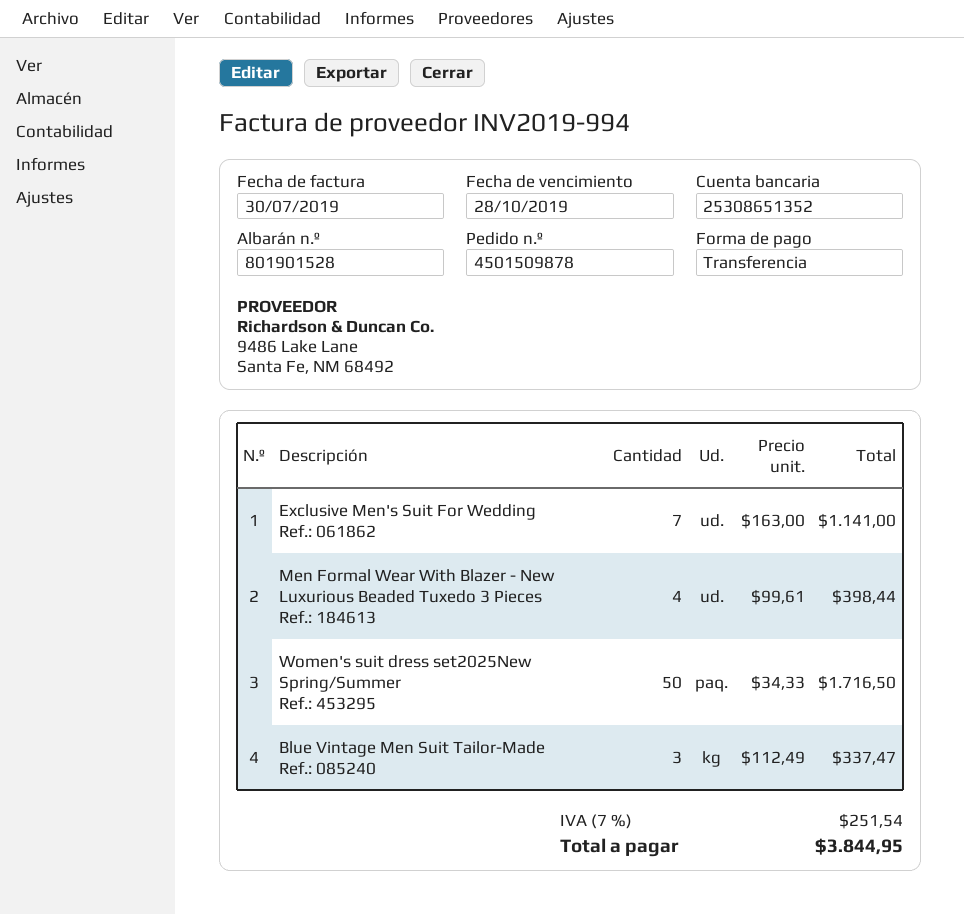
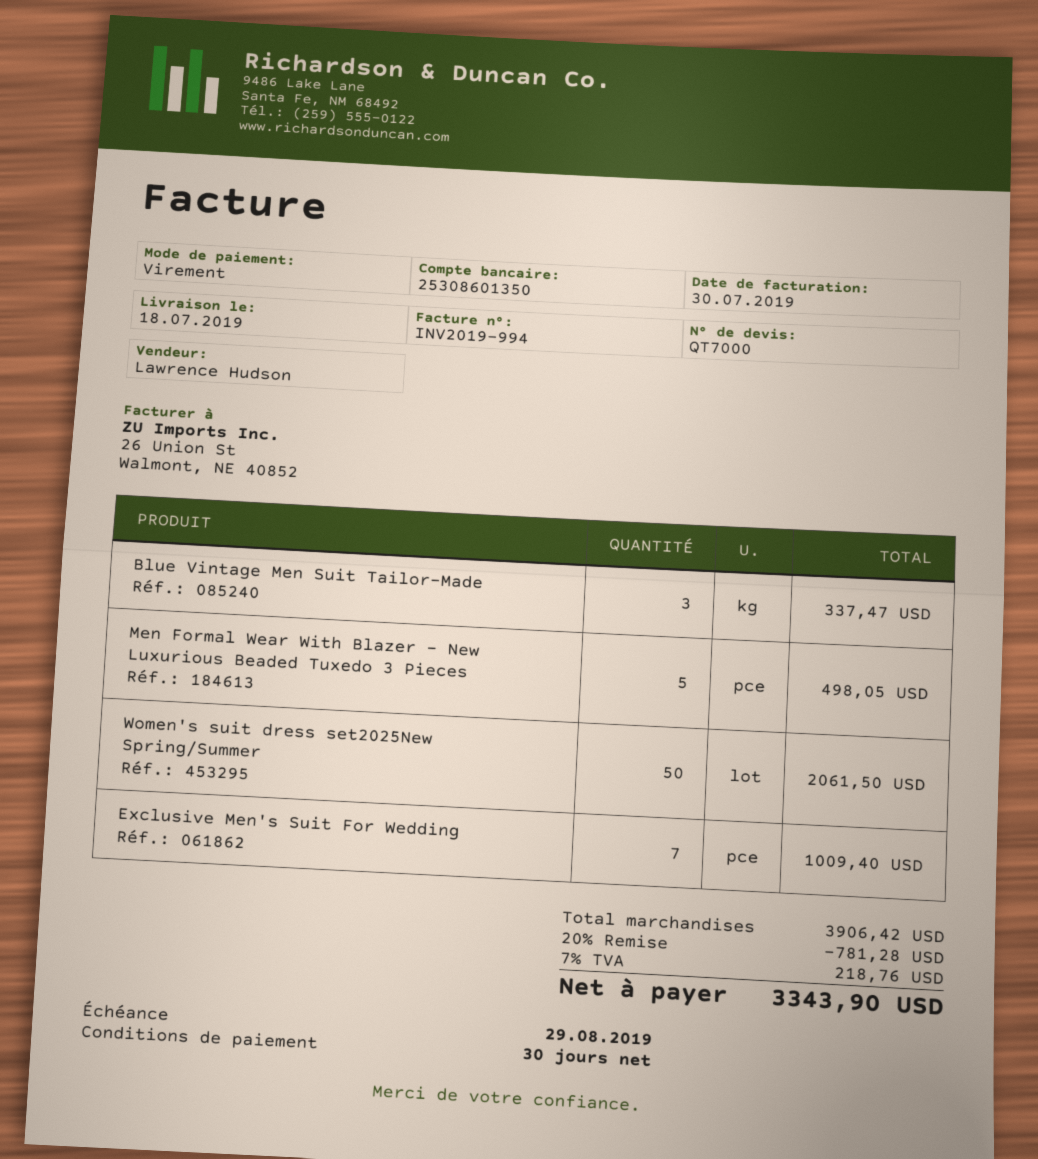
due date: 2019-10-28 -> 2019-08-29
bank account: 25308651352 -> 25308601350
Exclusive Men's Suit For Wedding: 7 for 1141.00 -> 7 for 1009.40
Men Formal Wear With Blazer - New Luxurious Beaded Tuxedo 3 Pieces: 4 for 398.44 -> 5 for 498.05
Women's suit dress set2025New Spring/Summer: 50 for 1716.50 -> 50 for 2061.50
discount: none -> 20% = 781.28
tax: 7% = 251.54 -> 7% = 218.76
total: 3844.95 -> 3343.90

